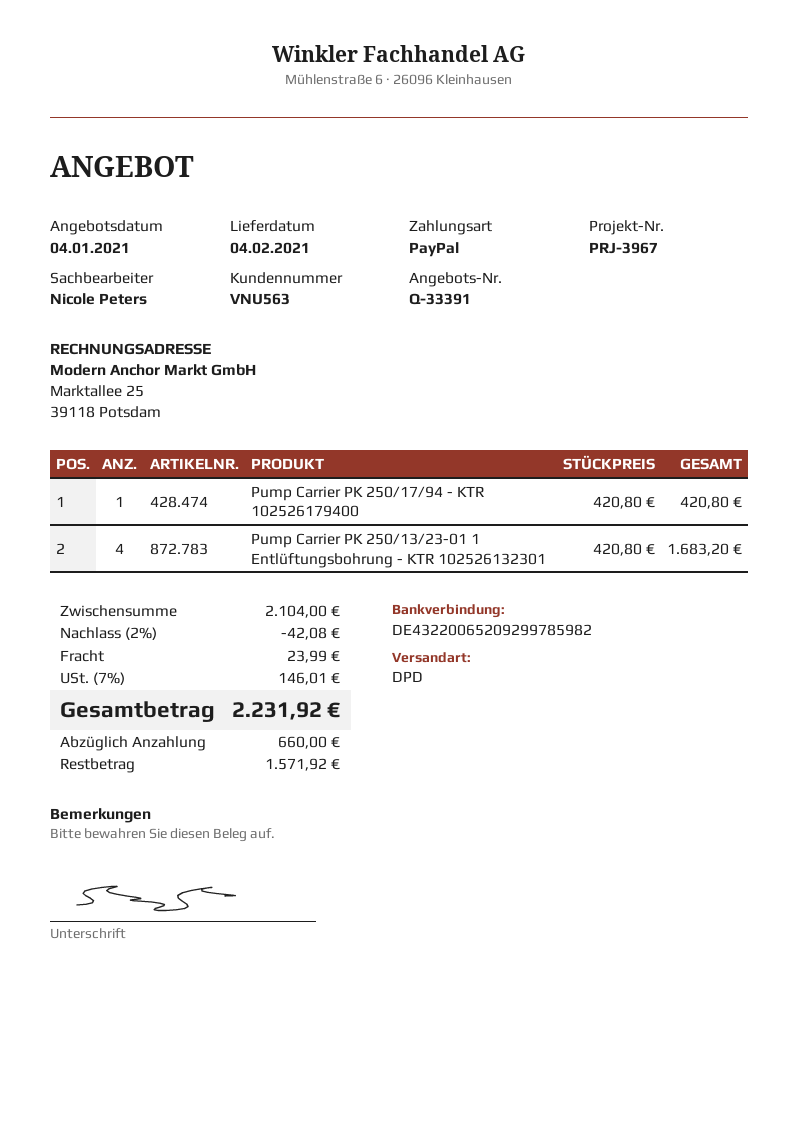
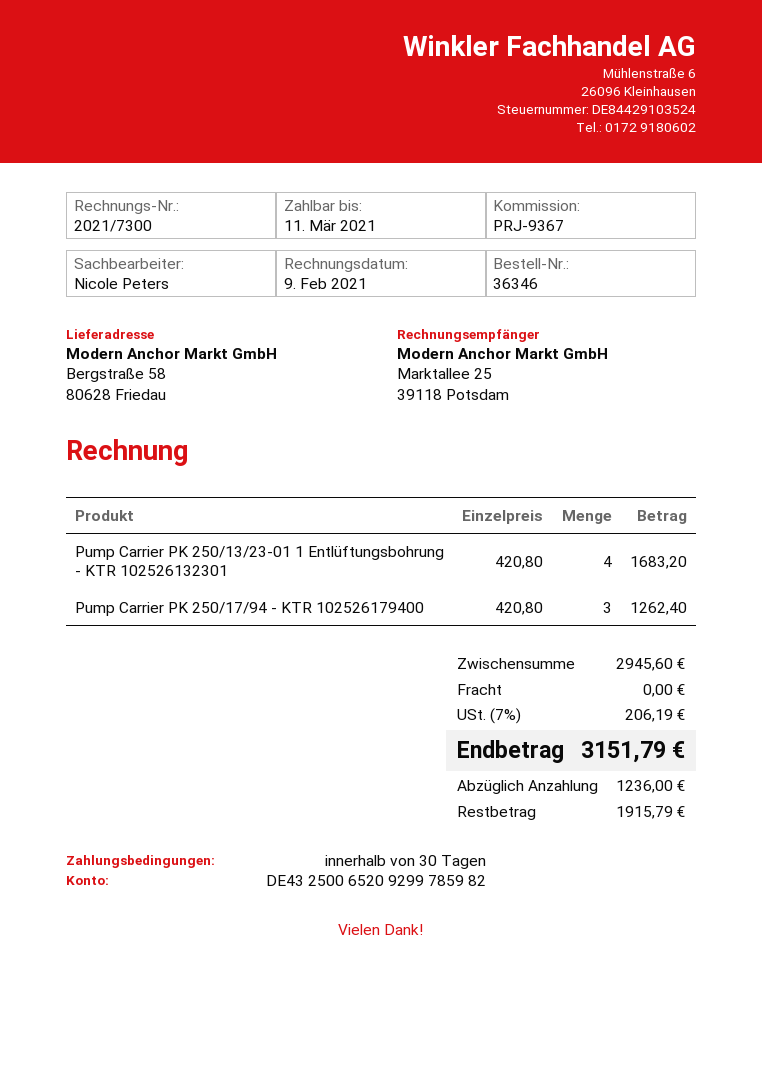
reference: PRJ-3967 -> PRJ-9367
bank account: DE43220065209299785982 -> DE43250065209299785982
Pump Carrier PK 250/17/94 - KTR 102526179400: 1 x 420.80 = 420.80 -> 3 x 420.80 = 1262.40
subtotal: 2104.00 -> 2945.60
discount: 2% = 42.08 -> none
shipping: 23.99 -> 0.00
tax: 7% = 146.01 -> 7% = 206.19
total: 2231.92 -> 3151.79
deposit: 660.00 -> 1236.00
balance: 1571.92 -> 1915.79

